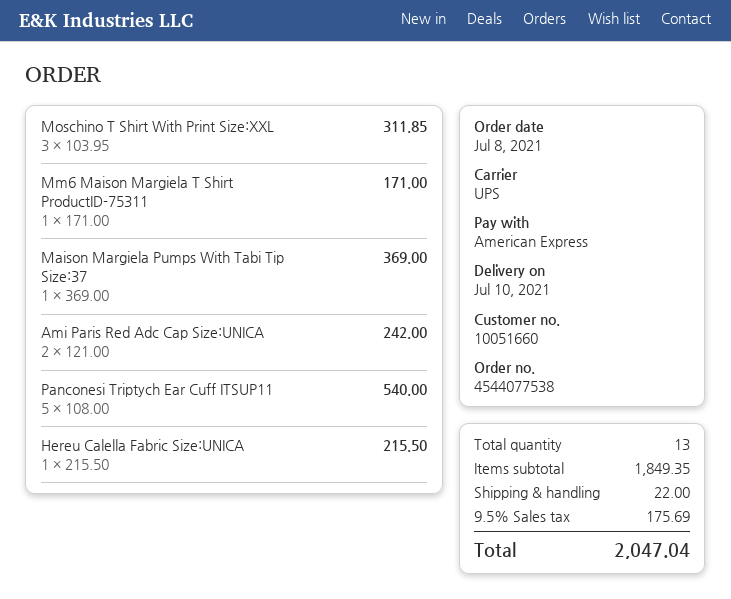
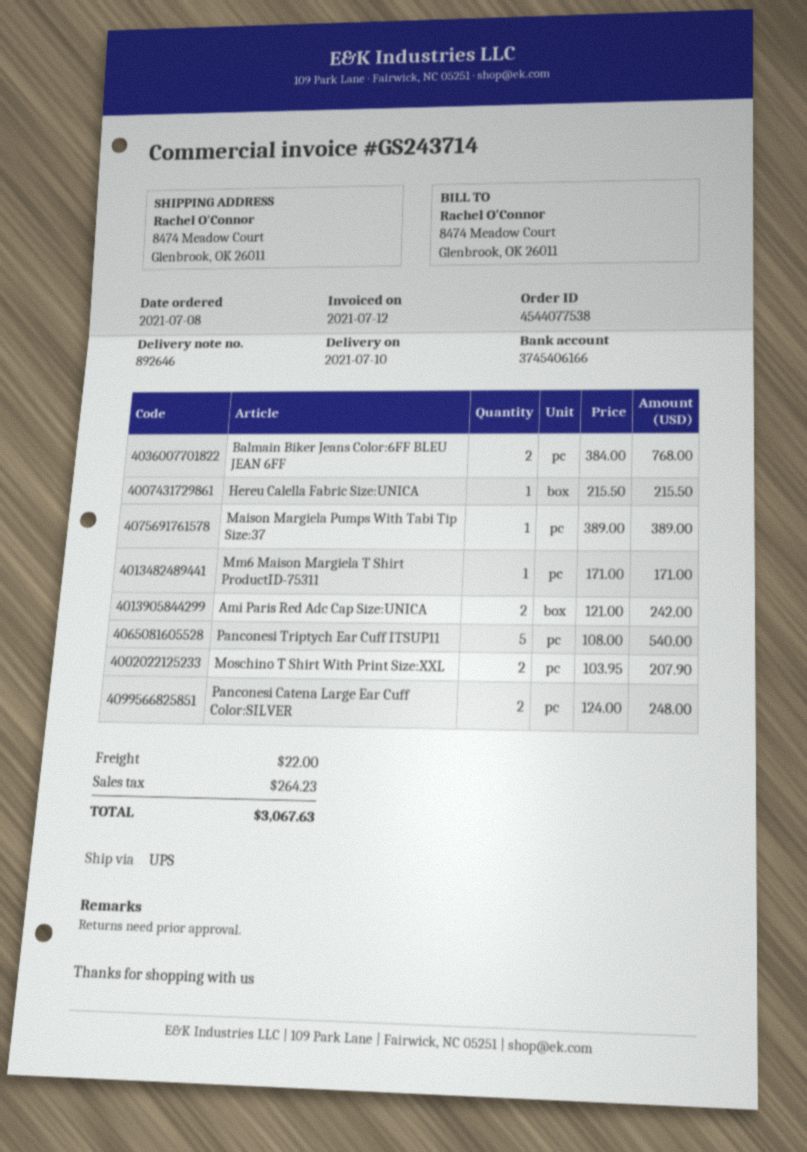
Moschino T Shirt With Print Size:XXL: 3 x 103.95 = 311.85 -> 2 x 103.95 = 207.90
Maison Margiela Pumps With Tabi Tip Size:37: 1 x 369.00 = 369.00 -> 1 x 389.00 = 389.00
Balmain Biker Jeans Color:6FF BLEU JEAN 6FF: none -> 2 x 384.00 = 768.00
Panconesi Catena Large Ear Cuff Color:SILVER: none -> 2 x 124.00 = 248.00
tax: 175.69 -> 264.23
total: 2047.04 -> 3067.63

